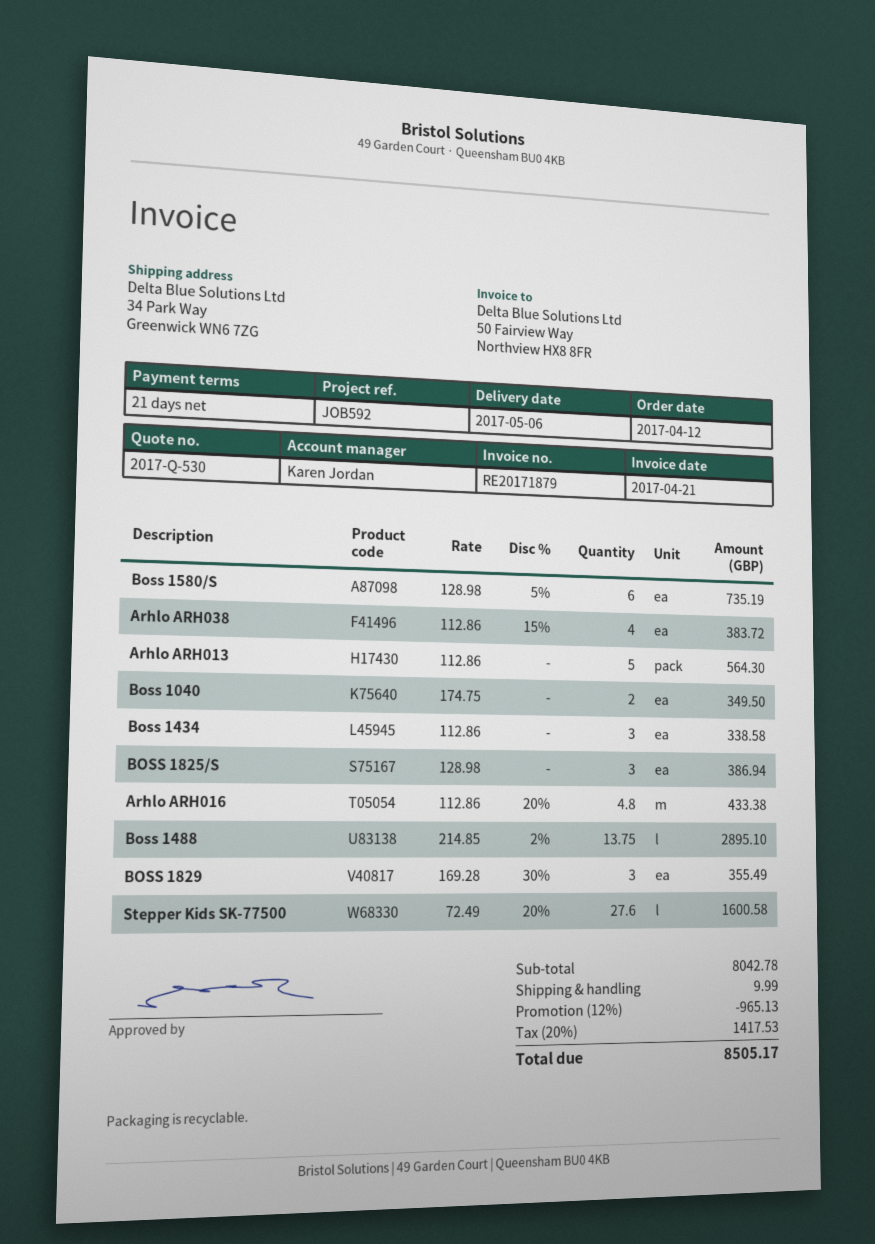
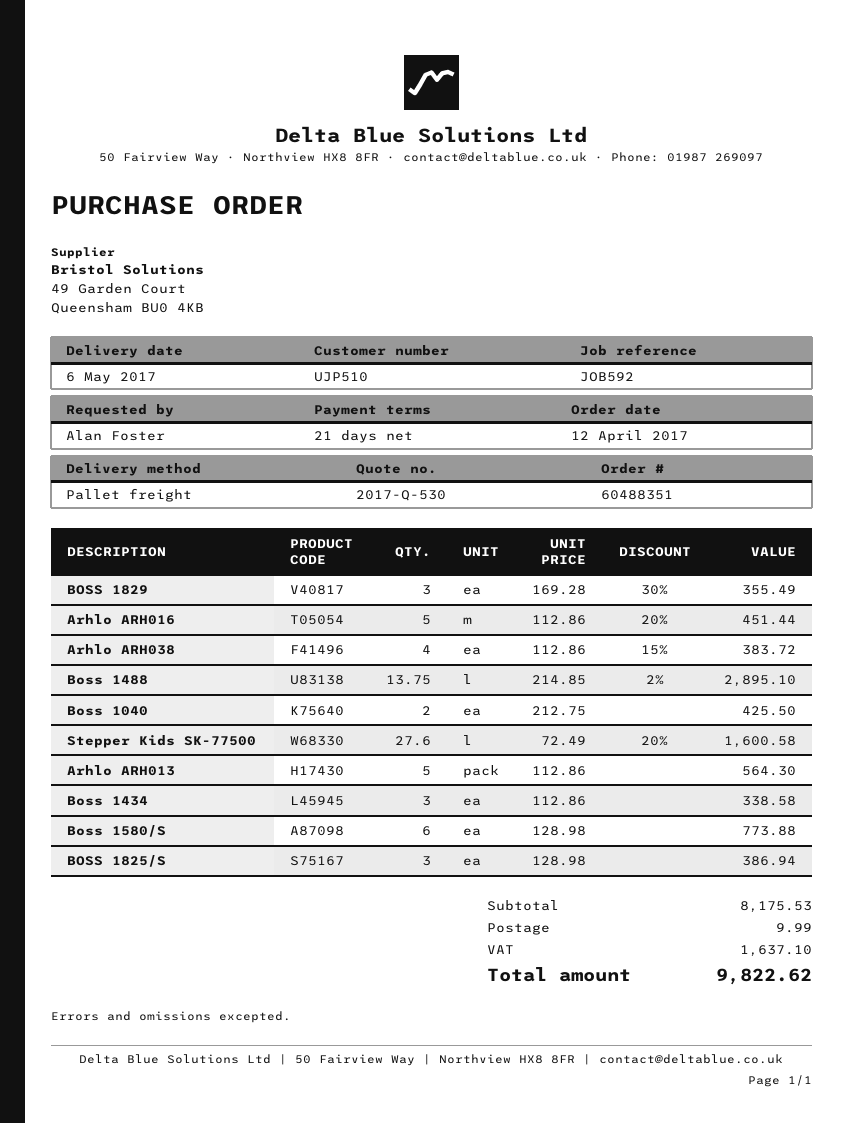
Boss 1580/S: 6 x 128.98 - 5% = 735.19 -> 6 x 128.98 = 773.88
Boss 1040: 2 x 174.75 = 349.50 -> 2 x 212.75 = 425.50
Arhlo ARH016: 4.8 x 112.86 - 20% = 433.38 -> 5 x 112.86 - 20% = 451.44
subtotal: 8042.78 -> 8175.53
discount: 12% = 965.13 -> none
tax: 1417.53 -> 1637.10
total: 8505.17 -> 9822.62

